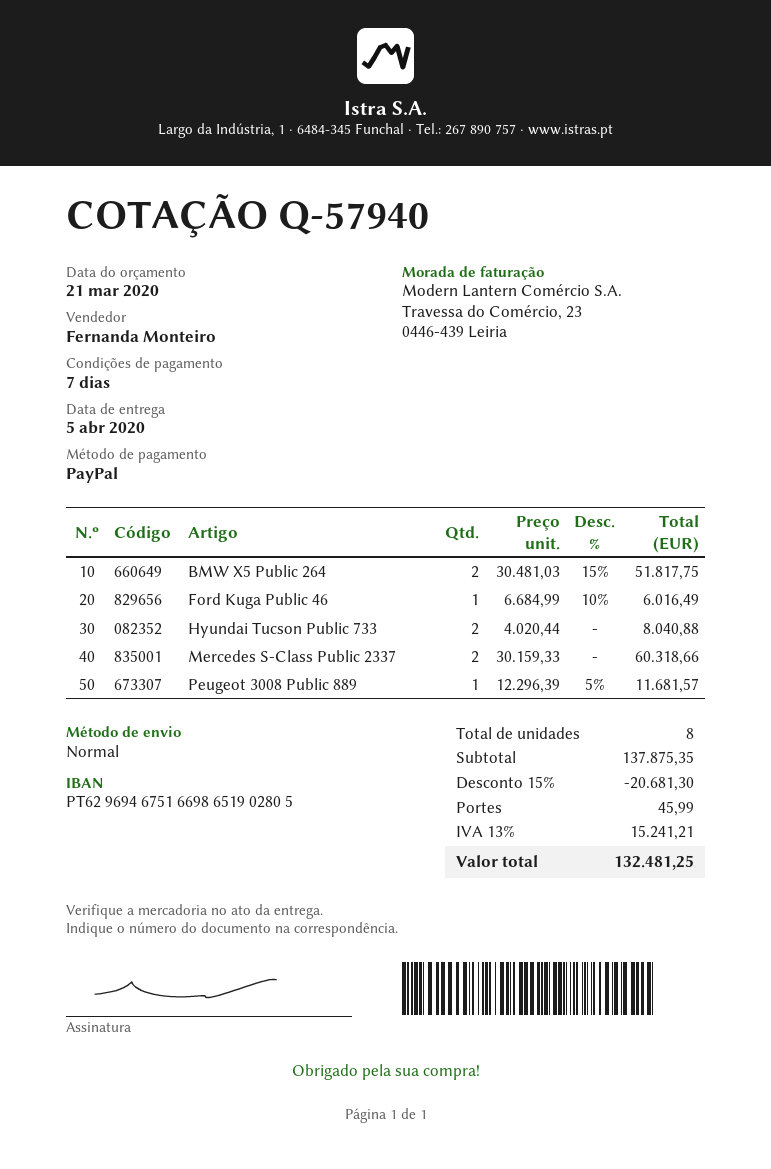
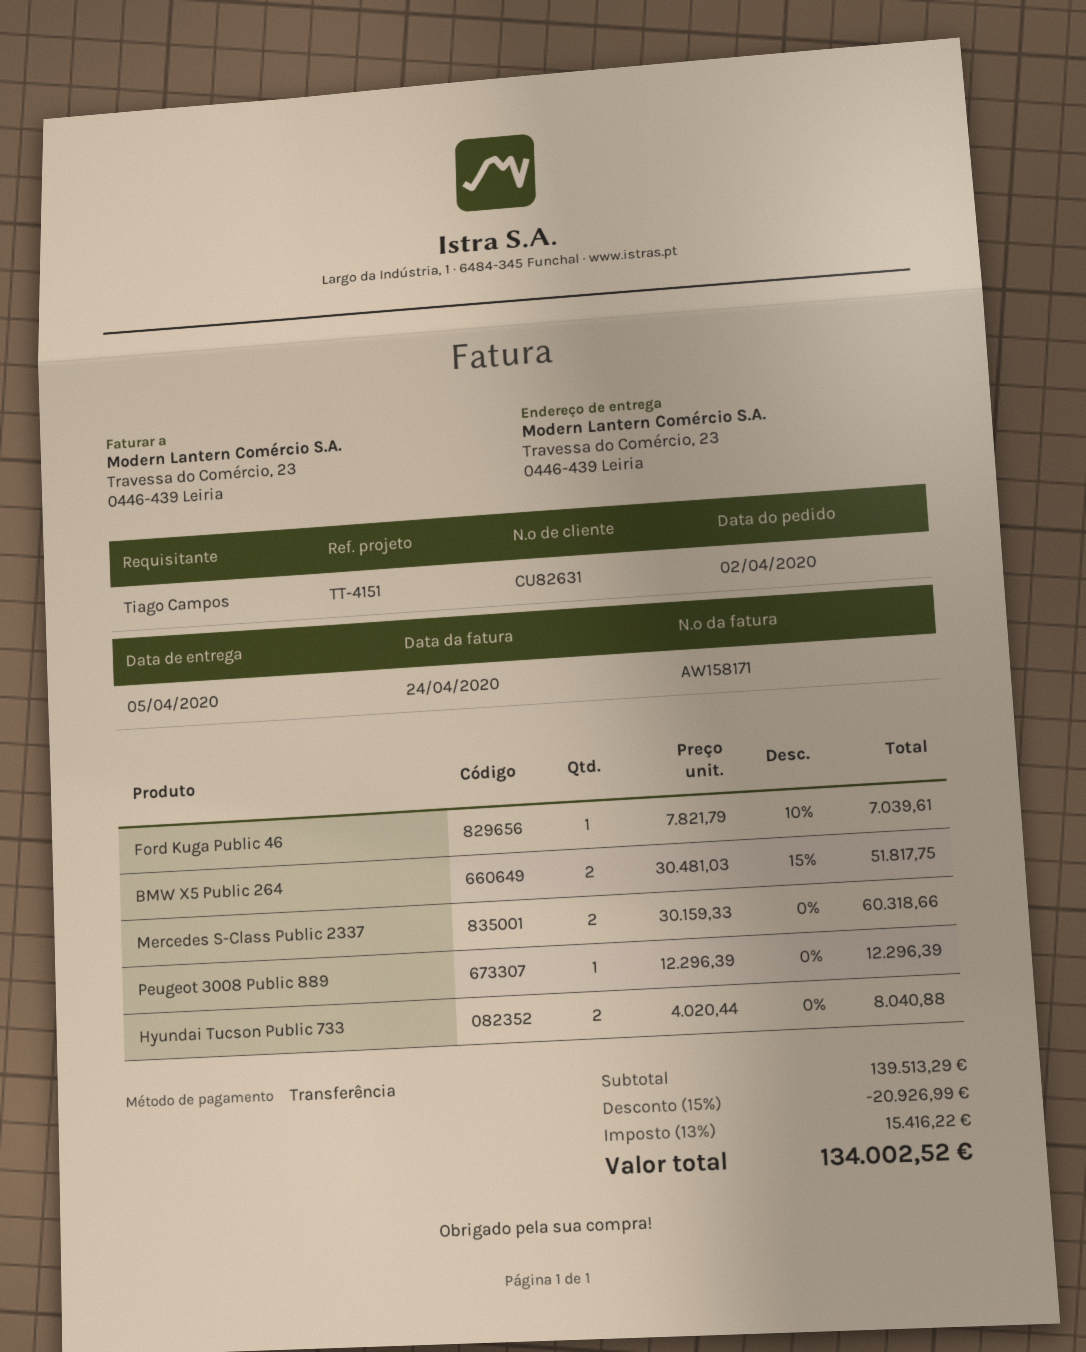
payment method: PayPal -> bank transfer
Ford Kuga Public 46: 1 x 6684.99 - 10% = 6016.49 -> 1 x 7821.79 - 10% = 7039.61
Peugeot 3008 Public 889: 1 x 12296.39 - 5% = 11681.57 -> 1 x 12296.39 = 12296.39
subtotal: 137875.35 -> 139513.29
discount: 15% = 20681.30 -> 15% = 20926.99
shipping: 45.99 -> none
tax: 13% = 15241.21 -> 13% = 15416.22
total: 132481.25 -> 134002.52

